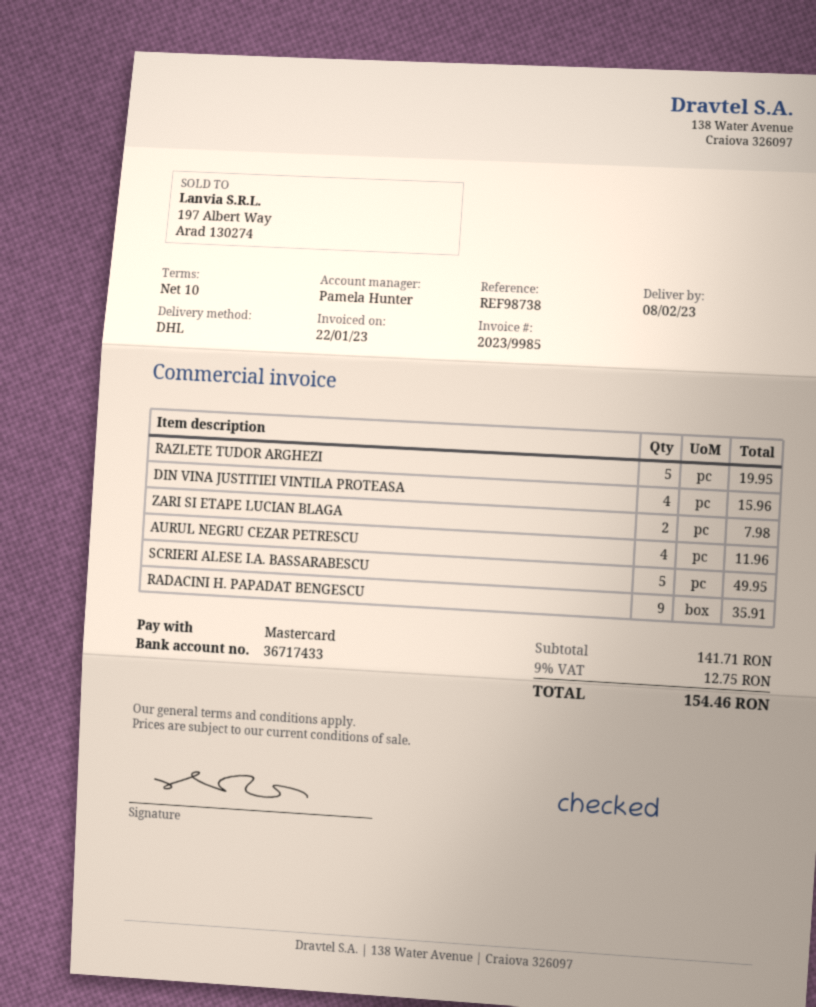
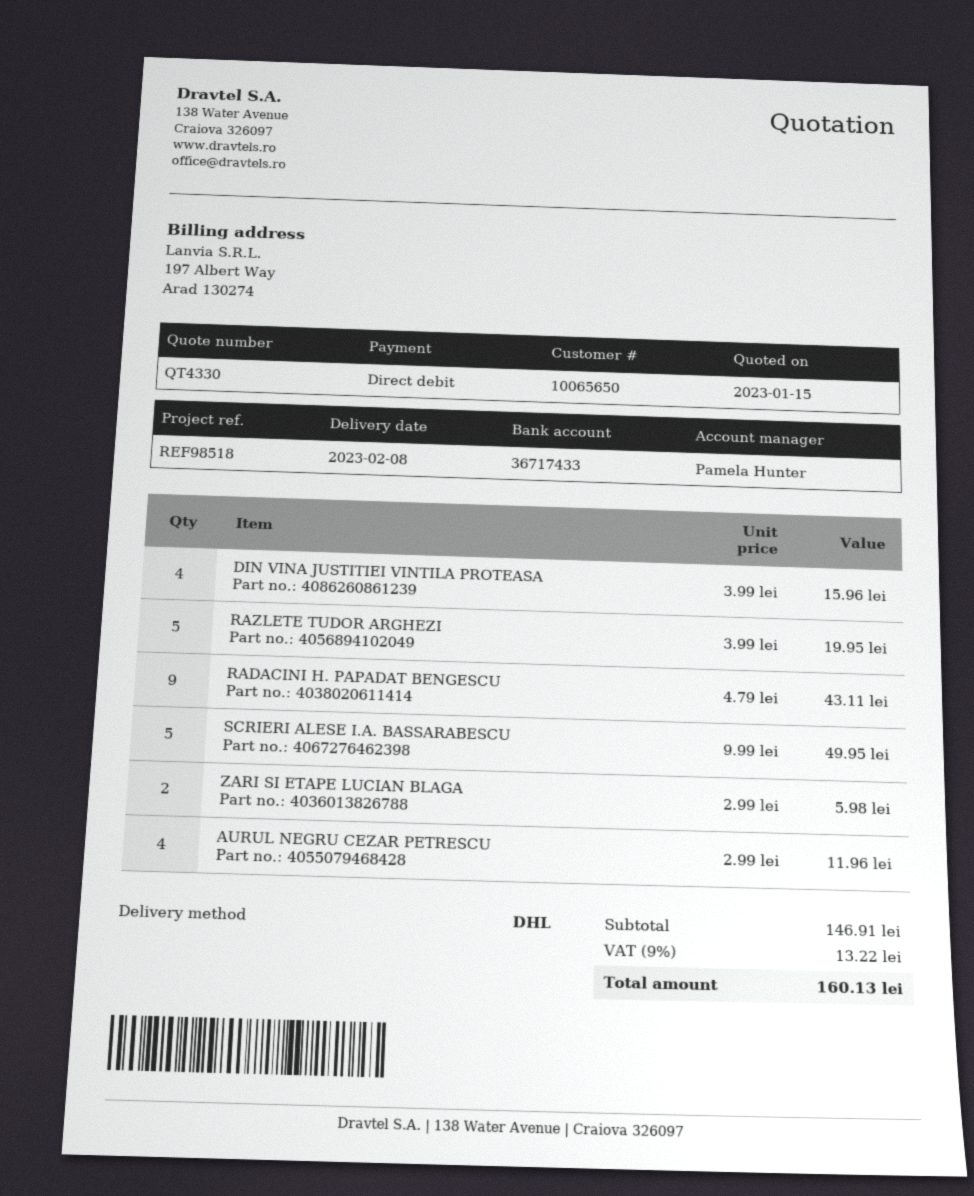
reference: REF98738 -> REF98518
payment method: Mastercard -> direct debit
ZARI SI ETAPE LUCIAN BLAGA: 2 for 7.98 -> 2 for 5.98
RADACINI H. PAPADAT BENGESCU: 9 for 35.91 -> 9 for 43.11
subtotal: 141.71 -> 146.91
tax: 9% = 12.75 -> 9% = 13.22
total: 154.46 -> 160.13

